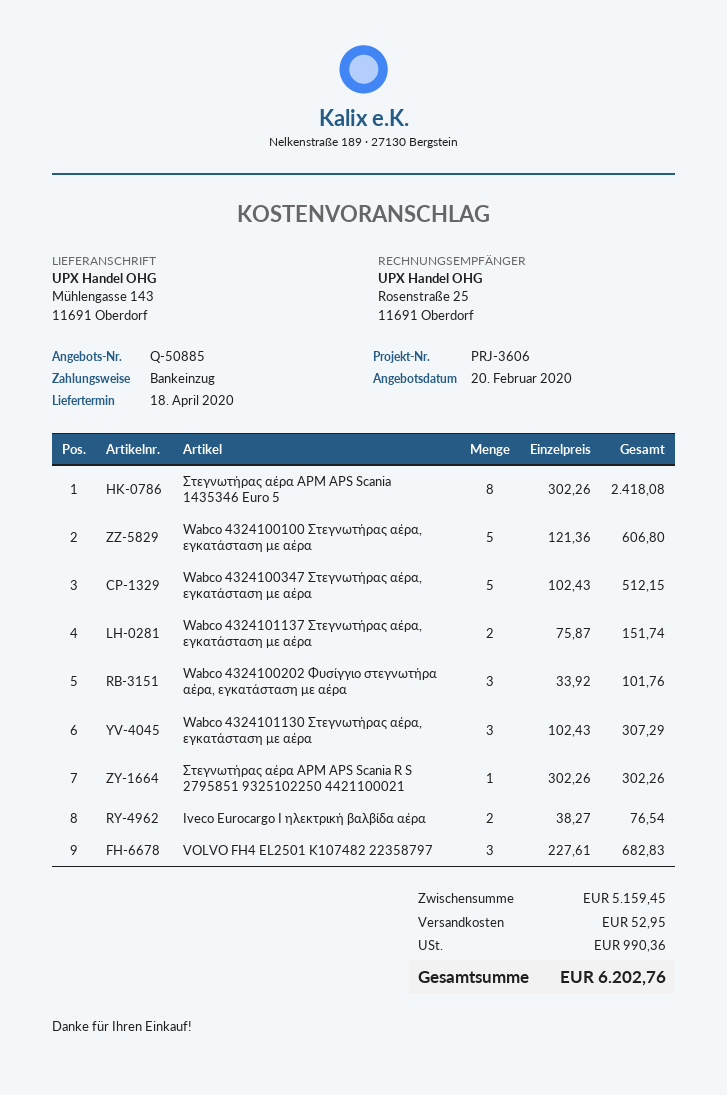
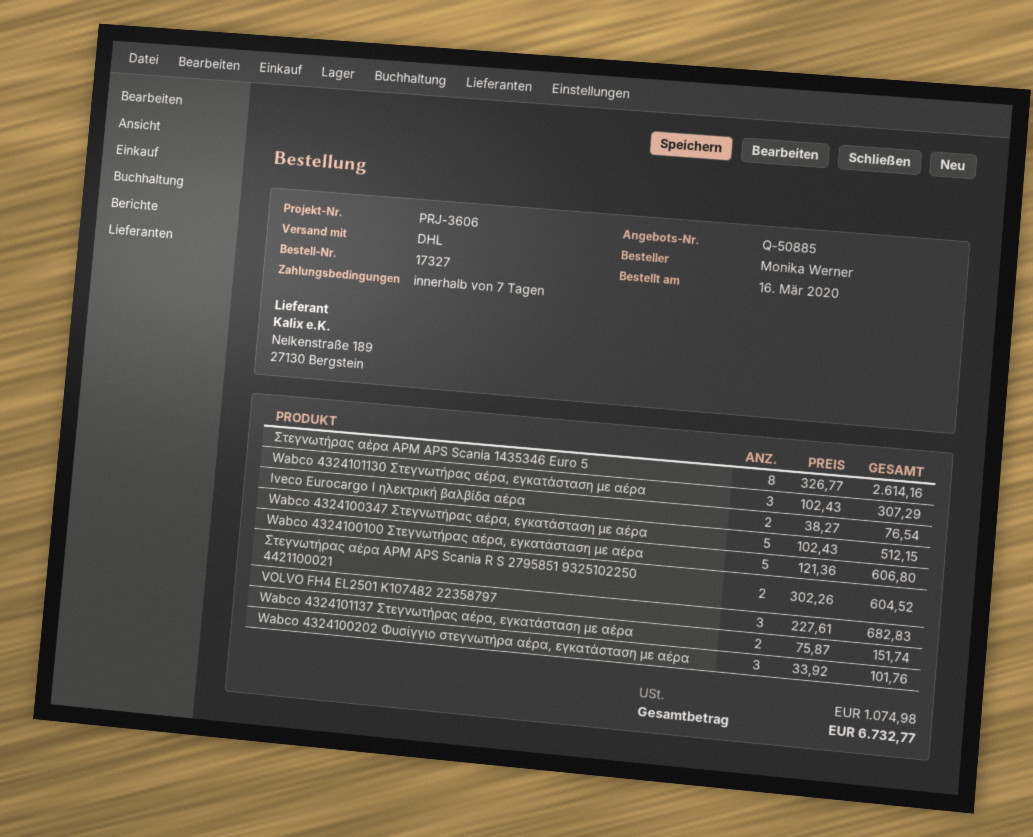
Στεγνωτήρας αέρα APM APS Scania 1435346 Euro 5: 8 x 302.26 = 2418.08 -> 8 x 326.77 = 2614.16
Στεγνωτήρας αέρα APM APS Scania R S 2795851 9325102250 4421100021: 1 x 302.26 = 302.26 -> 2 x 302.26 = 604.52
shipping: 52.95 -> none
tax: 990.36 -> 1074.98
total: 6202.76 -> 6732.77

